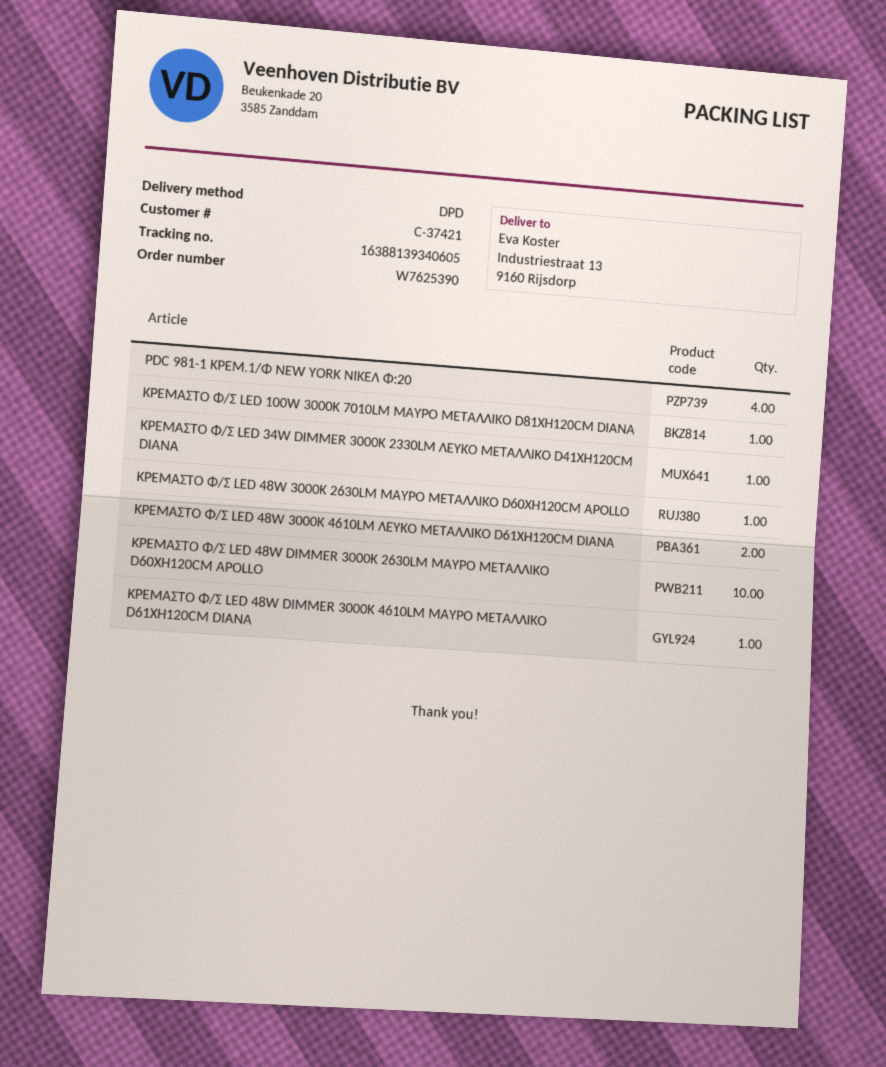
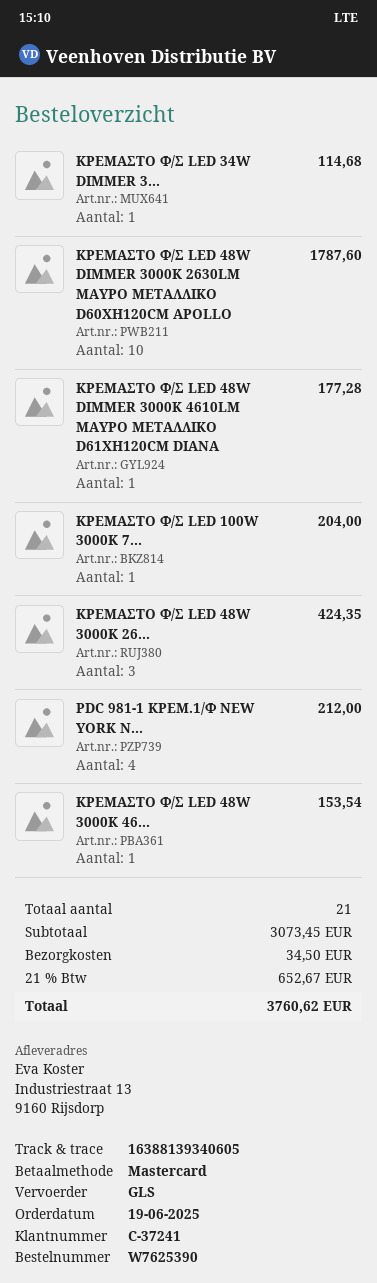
customer number: C-37421 -> C-37241
shipping method: DPD -> GLS
ΚΡΕΜΑΣΤΟ Φ/Σ LED 48W 3000K 2630LM ΜΑΥΡΟ ΜΕΤΑΛΛΙΚΟ D60XH120CM APOLLO: 1 -> 3
ΚΡΕΜΑΣΤΟ Φ/Σ LED 48W 3000K 4610LM ΛΕΥΚΟ ΜΕΤΑΛΛΙΚΟ D61XH120CM DIANA: 2 -> 1

